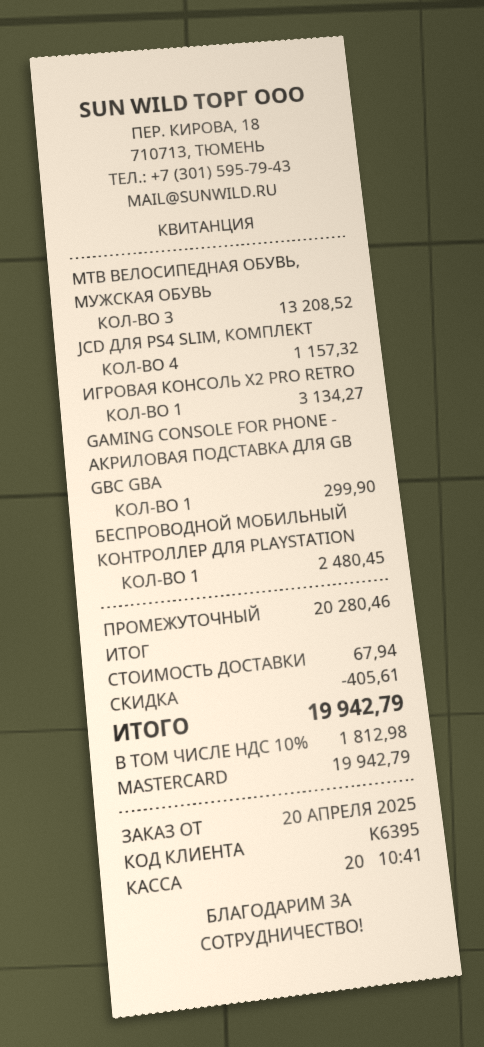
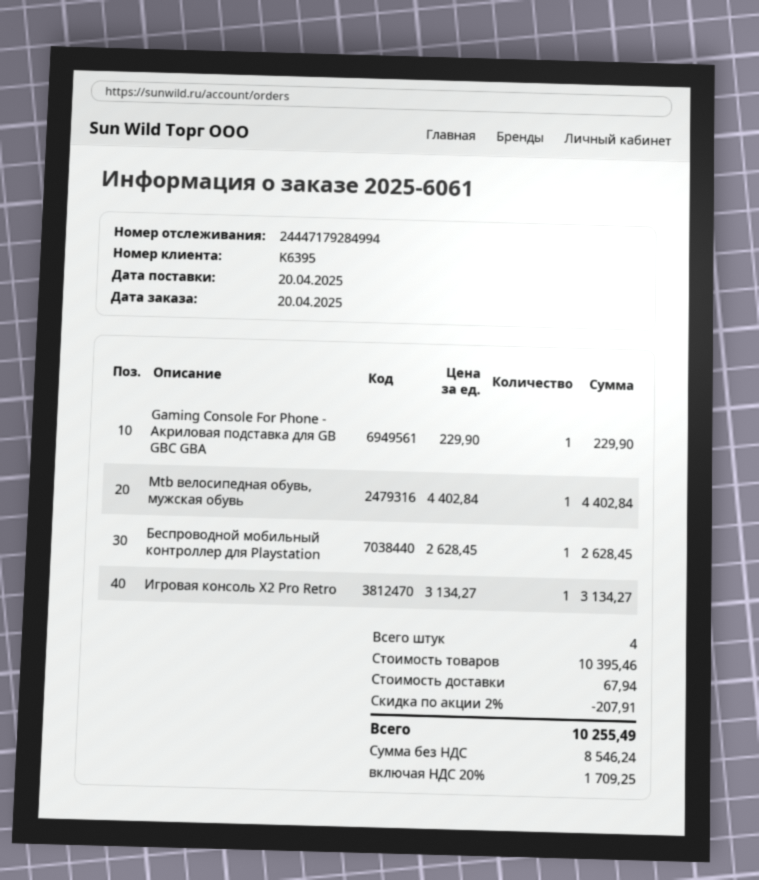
MTB ВЕЛОСИПЕДНАЯ ОБУВЬ, МУЖСКАЯ ОБУВЬ: 3 for 13208.52 -> 1 for 4402.84
JCD ДЛЯ PS4 SLIM, КОМПЛЕКТ: 4 for 1157.32 -> none
GAMING CONSOLE FOR PHONE - АКРИЛОВАЯ ПОДСТАВКА ДЛЯ GB GBC GBA: 1 for 299.90 -> 1 for 229.90
БЕСПРОВОДНОЙ МОБИЛЬНЫЙ КОНТРОЛЛЕР ДЛЯ PLAYSTATION: 1 for 2480.45 -> 1 for 2628.45
subtotal: 20280.46 -> 10395.46
discount: 405.61 -> 207.91
tax: 10% = 1812.98 -> 20% = 1709.25
total: 19942.79 -> 10255.49

